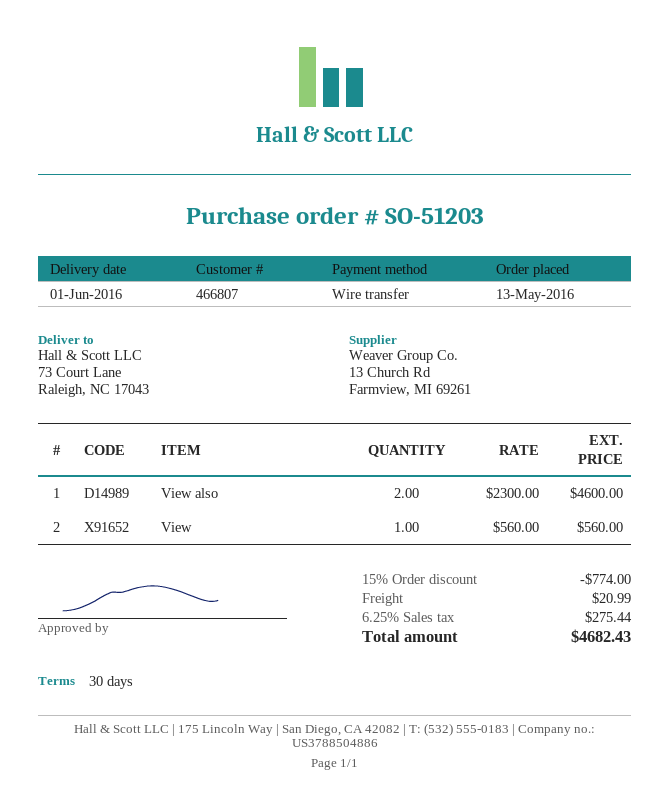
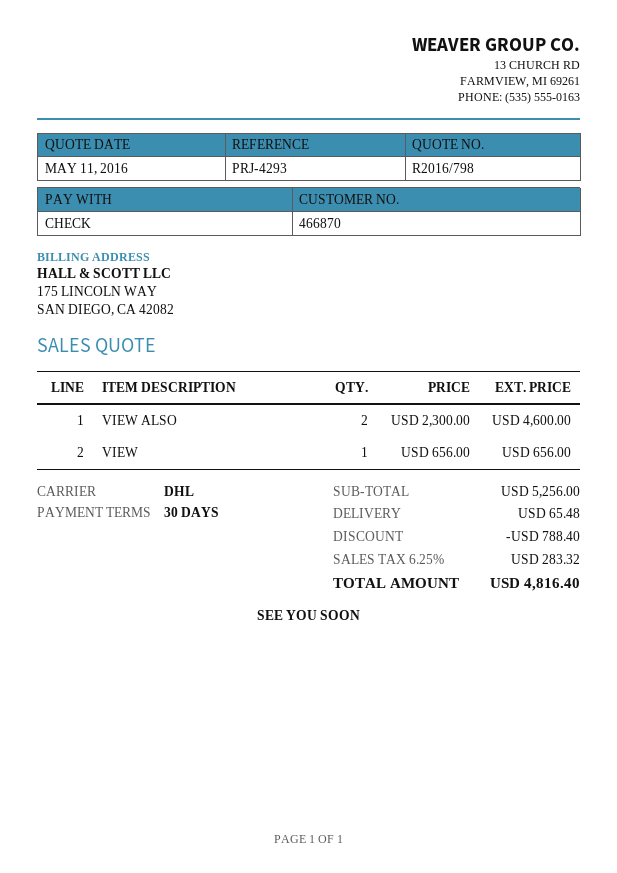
customer number: 466807 -> 466870
payment method: bank transfer -> cheque
View: 1 x 560.00 = 560.00 -> 1 x 656.00 = 656.00
discount: 774.00 -> 788.40
shipping: 20.99 -> 65.48
tax: 6.25% = 275.44 -> 6.25% = 283.32
total: 4682.43 -> 4816.40

